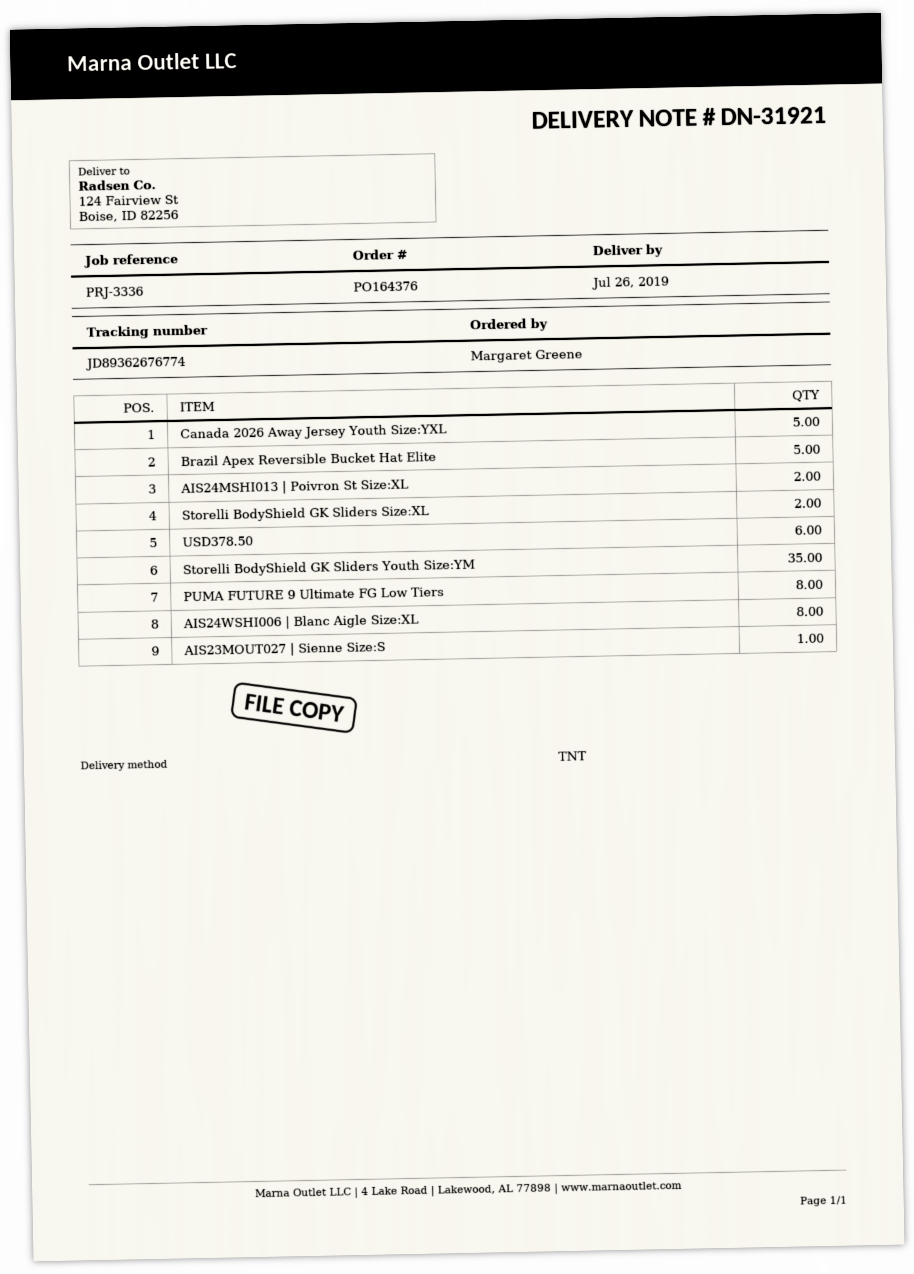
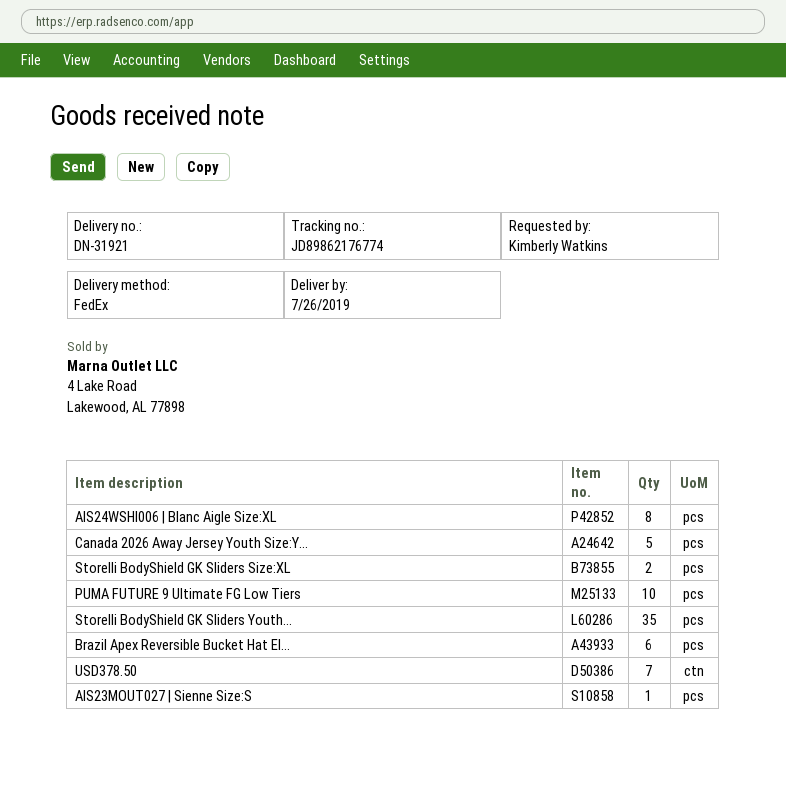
ordered by: Margaret Greene -> Kimberly Watkins
shipping method: TNT -> FedEx
tracking number: JD89362676774 -> JD89862176774
Brazil Apex Reversible Bucket Hat Elite: 5 -> 6
AIS24MSHI013 | Poivron St Size:XL: 2 -> none
USD378.50: 6 -> 7
PUMA FUTURE 9 Ultimate FG Low Tiers: 8 -> 10

